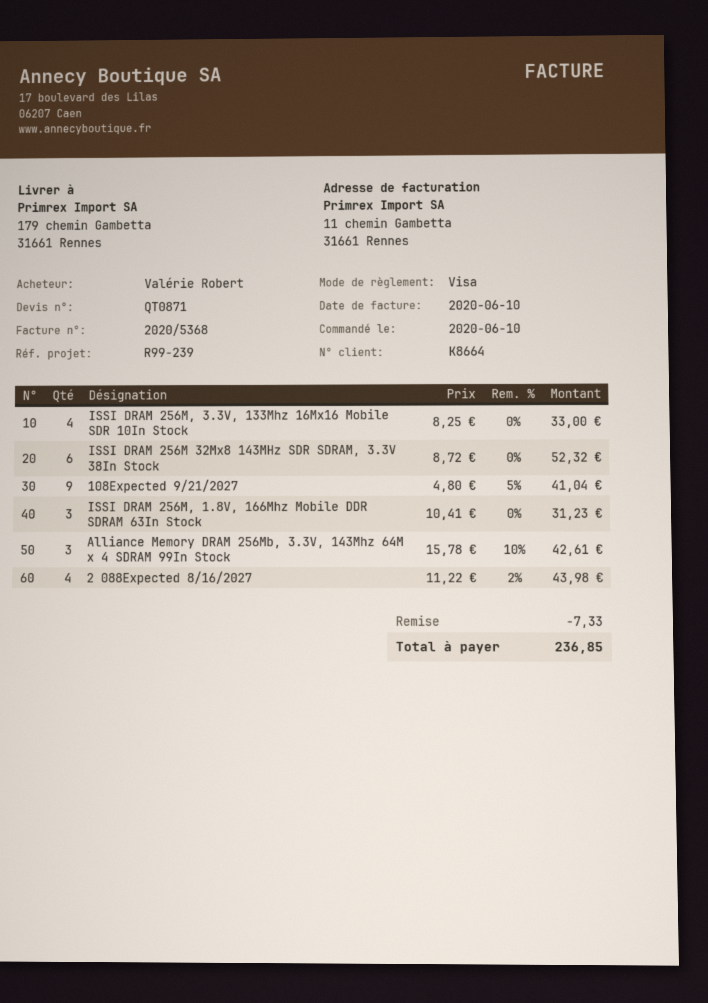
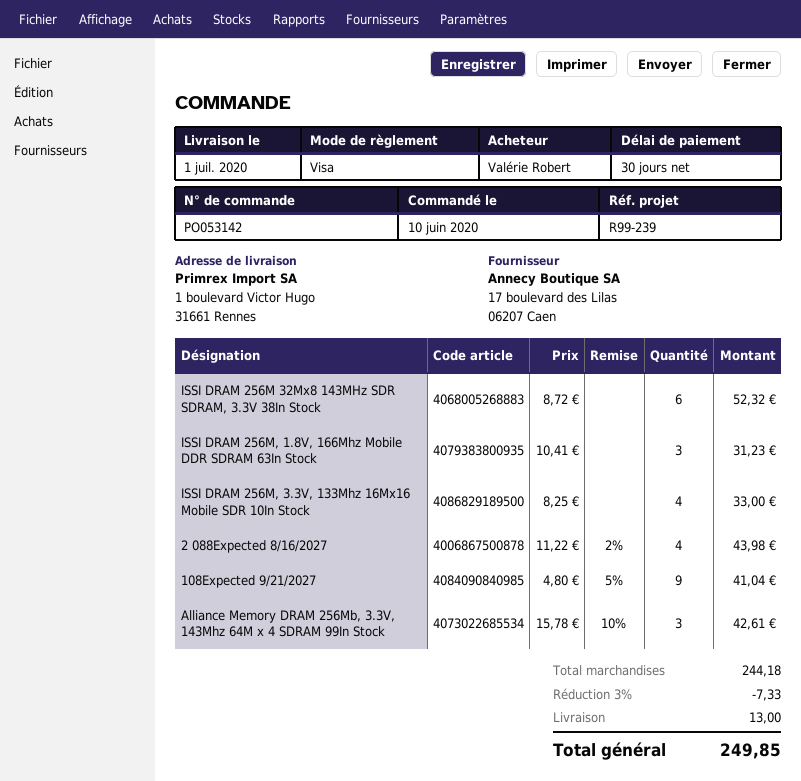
ship to: 179 chemin Gambetta, 31661 Rennes -> 1 boulevard Victor Hugo, 31661 Rennes
shipping: none -> 13.00
total: 236.85 -> 249.85

